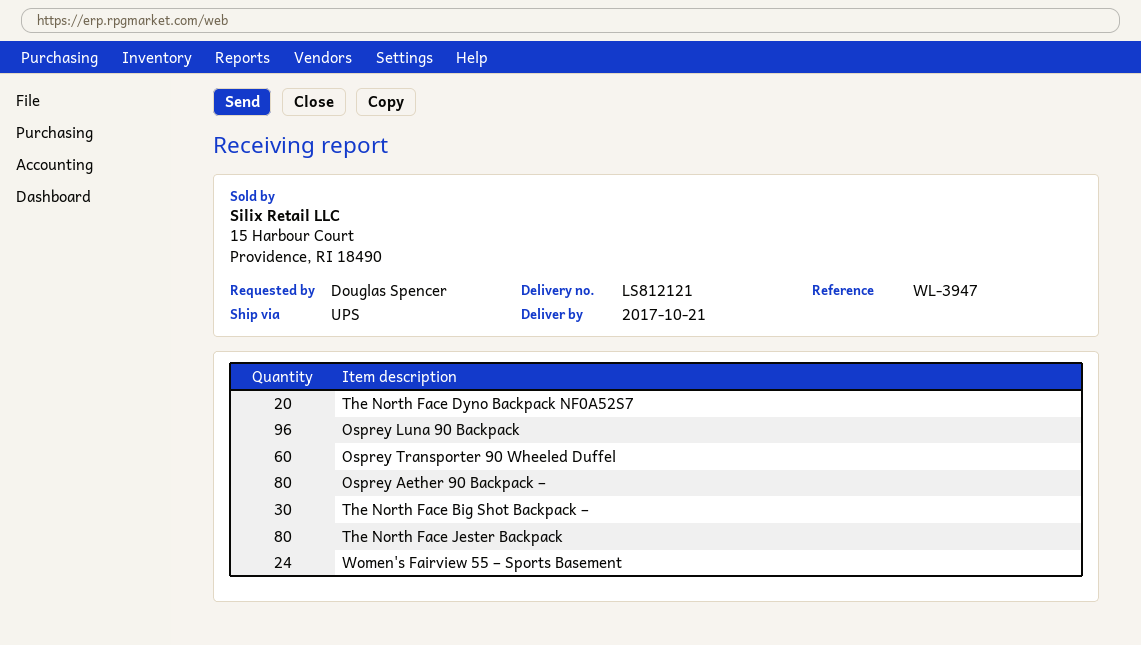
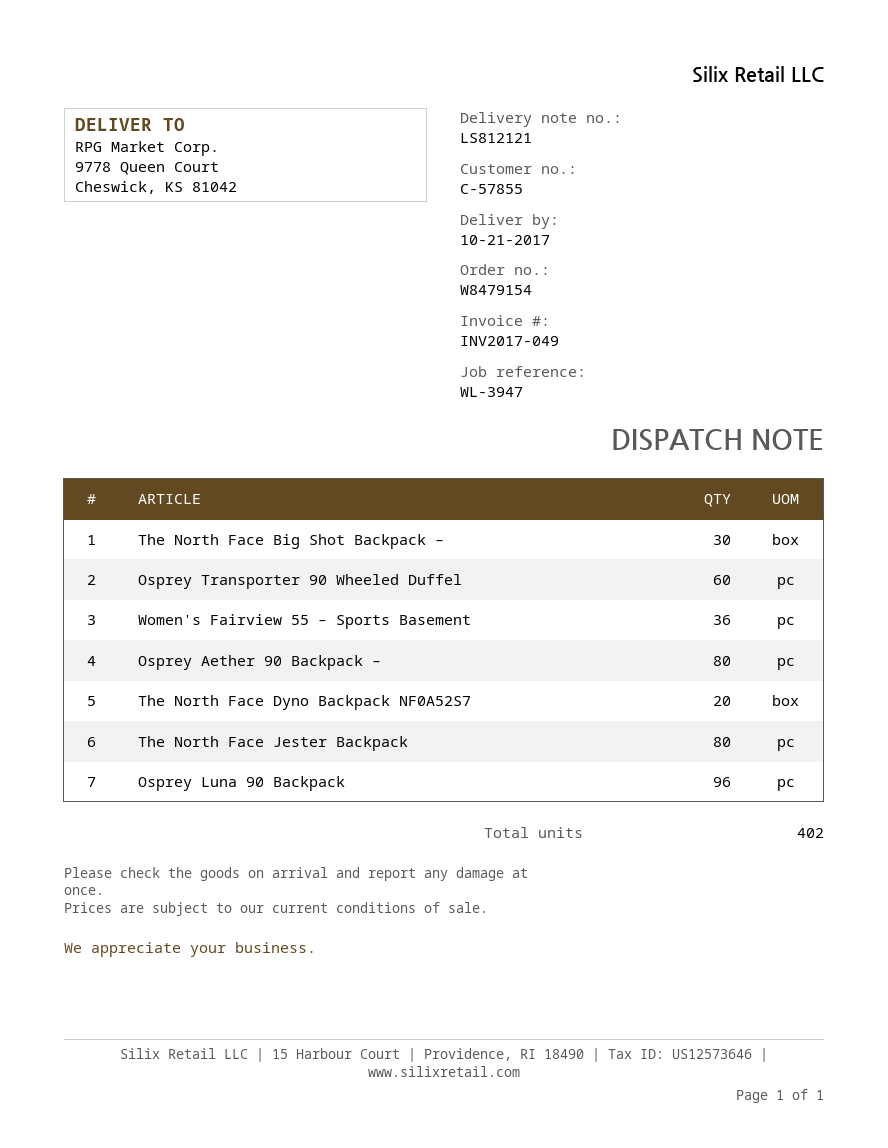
Women's Fairview 55 – Sports Basement: 24 -> 36

